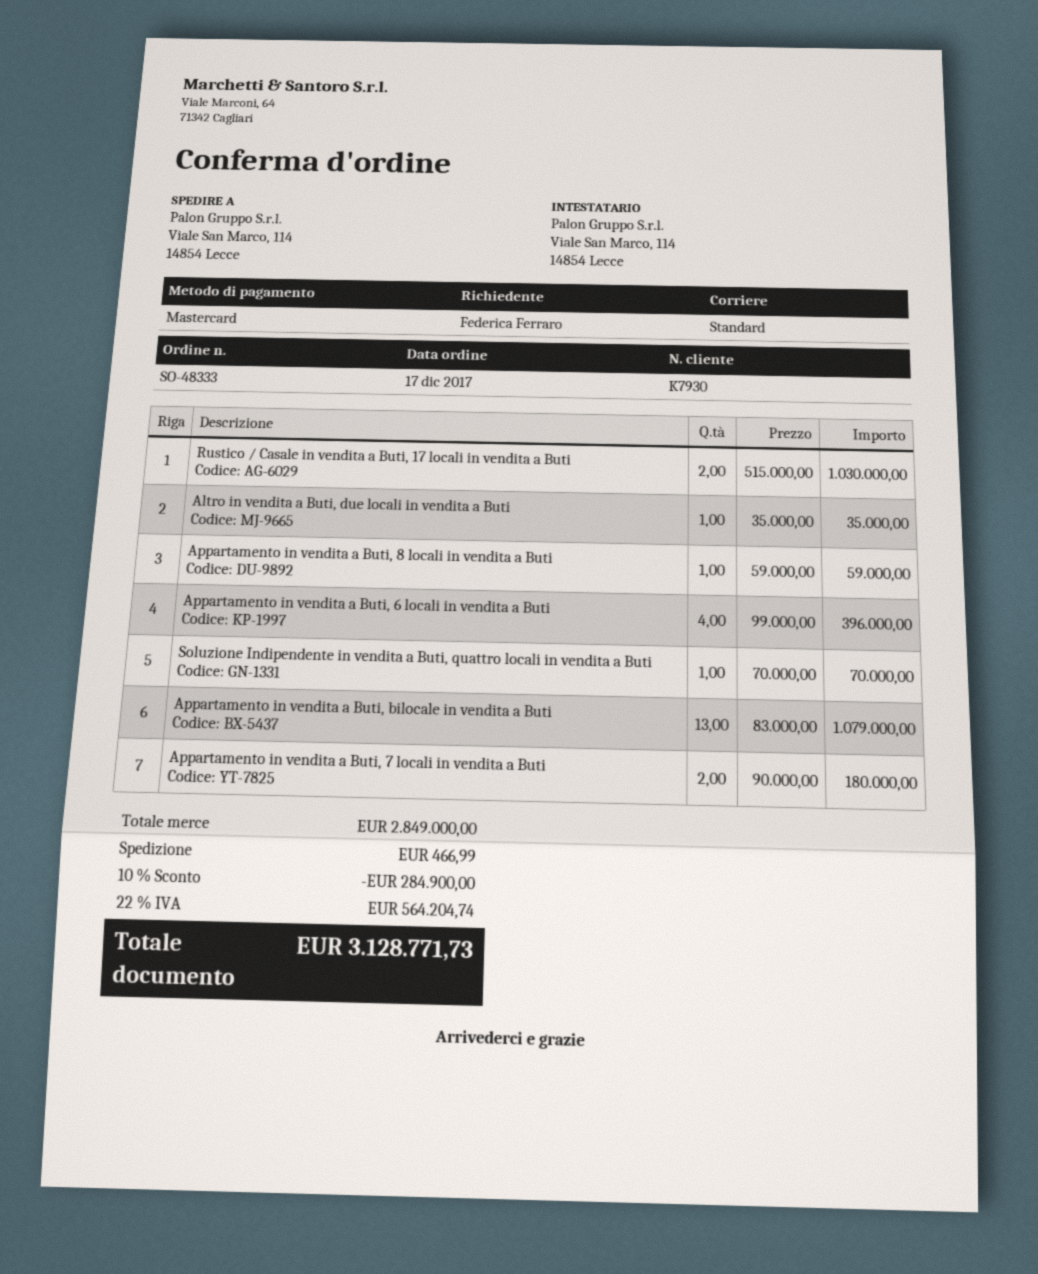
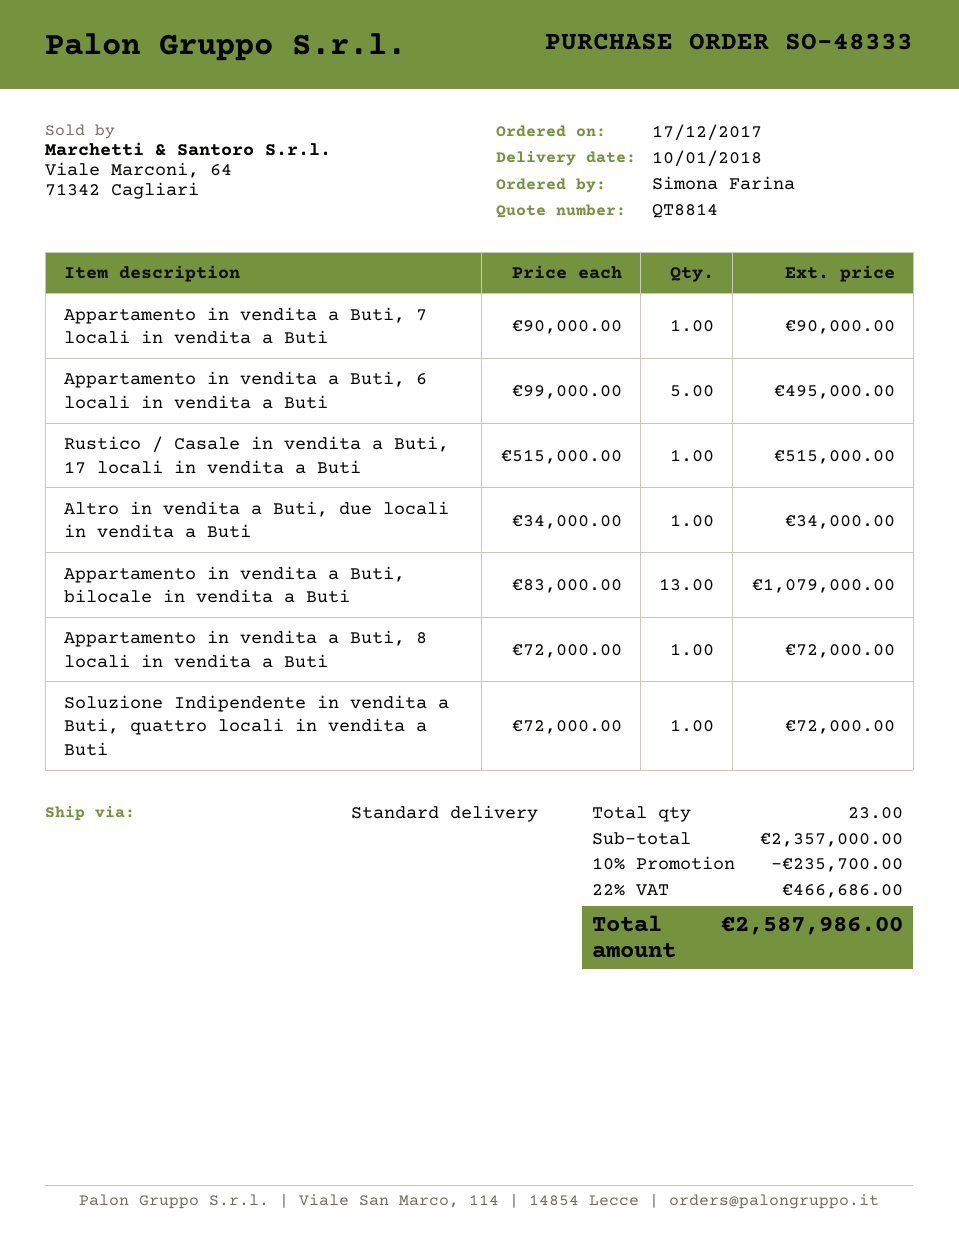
ordered by: Federica Ferraro -> Simona Farina
Rustico / Casale in vendita a Buti, 17 locali in vendita a Buti: 2 x 515000.00 = 1030000.00 -> 1 x 515000.00 = 515000.00
Altro in vendita a Buti, due locali in vendita a Buti: 1 x 35000.00 = 35000.00 -> 1 x 34000.00 = 34000.00
Appartamento in vendita a Buti, 8 locali in vendita a Buti: 1 x 59000.00 = 59000.00 -> 1 x 72000.00 = 72000.00
Appartamento in vendita a Buti, 6 locali in vendita a Buti: 4 x 99000.00 = 396000.00 -> 5 x 99000.00 = 495000.00
Soluzione Indipendente in vendita a Buti, quattro locali in vendita a Buti: 1 x 70000.00 = 70000.00 -> 1 x 72000.00 = 72000.00
Appartamento in vendita a Buti, 7 locali in vendita a Buti: 2 x 90000.00 = 180000.00 -> 1 x 90000.00 = 90000.00
subtotal: 2849000.00 -> 2357000.00
discount: 10% = 284900.00 -> 10% = 235700.00
shipping: 466.99 -> none
tax: 22% = 564204.74 -> 22% = 466686.00
total: 3128771.73 -> 2587986.00

